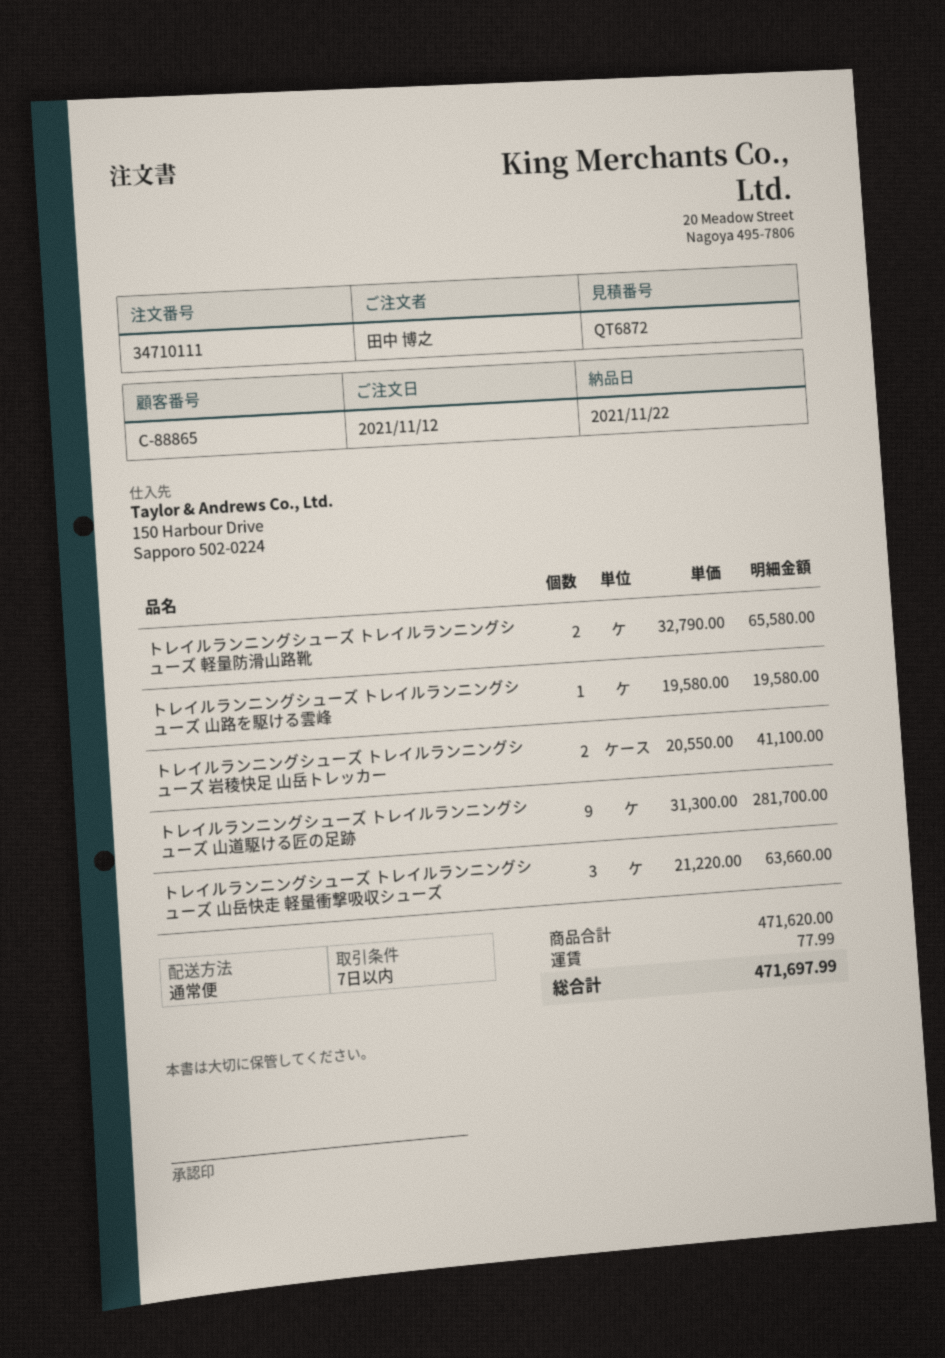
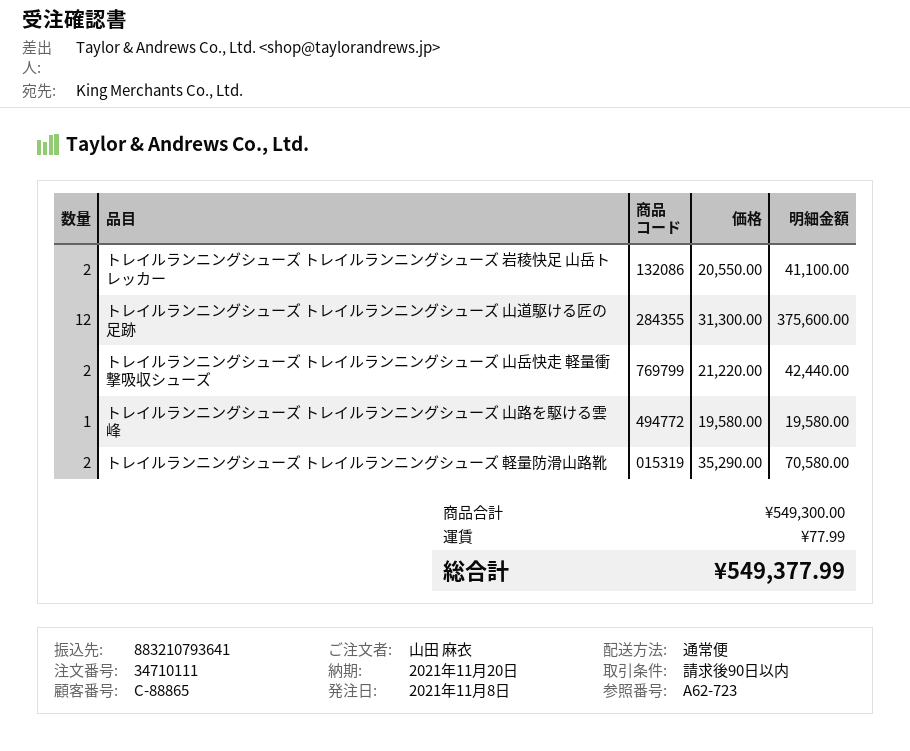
order date: 2021-11-12 -> 2021-11-08
delivery date: 2021-11-22 -> 2021-11-20
payment terms: 7 days -> 90 days
ordered by: 田中 博之 -> 山田 麻衣
トレイルランニングシューズ トレイルランニングシューズ 軽量防滑山路靴: 2 x 32790.00 = 65580.00 -> 2 x 35290.00 = 70580.00
トレイルランニングシューズ トレイルランニングシューズ 山道駆ける匠の足跡: 9 x 31300.00 = 281700.00 -> 12 x 31300.00 = 375600.00
トレイルランニングシューズ トレイルランニングシューズ 山岳快走 軽量衝撃吸収シューズ: 3 x 21220.00 = 63660.00 -> 2 x 21220.00 = 42440.00
subtotal: 471620.00 -> 549300.00
total: 471697.99 -> 549377.99

